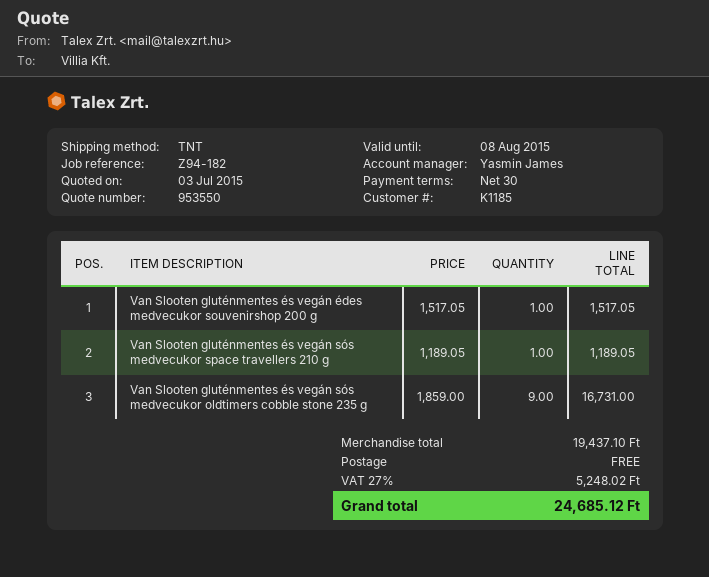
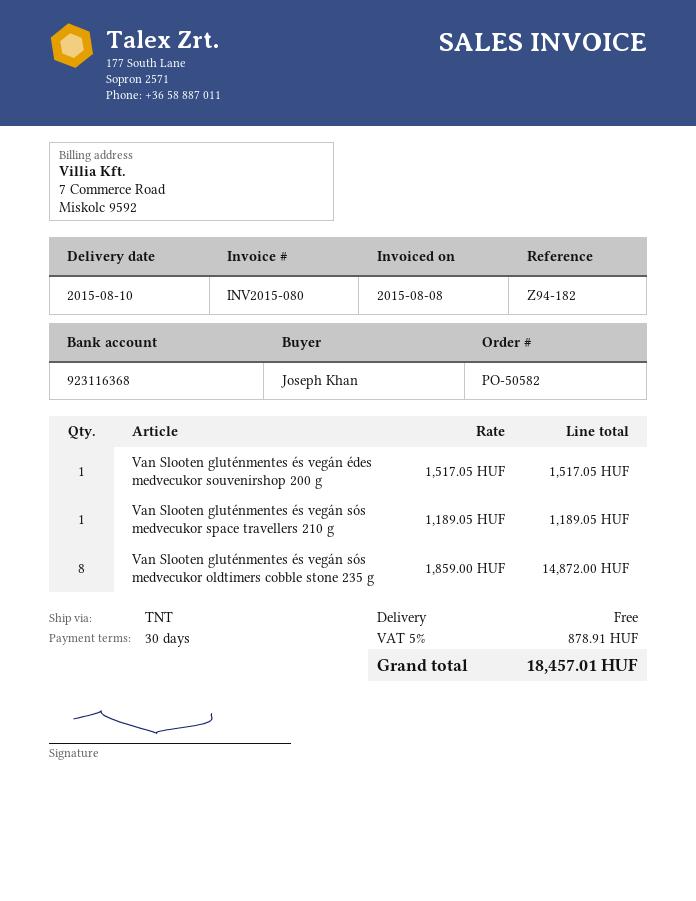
Van Slooten gluténmentes és vegán sós medvecukor oldtimers cobble stone 235 g: 9 x 1859.00 = 16731.00 -> 8 x 1859.00 = 14872.00
tax: 27% = 5248.02 -> 5% = 878.91
total: 24685.12 -> 18457.01

